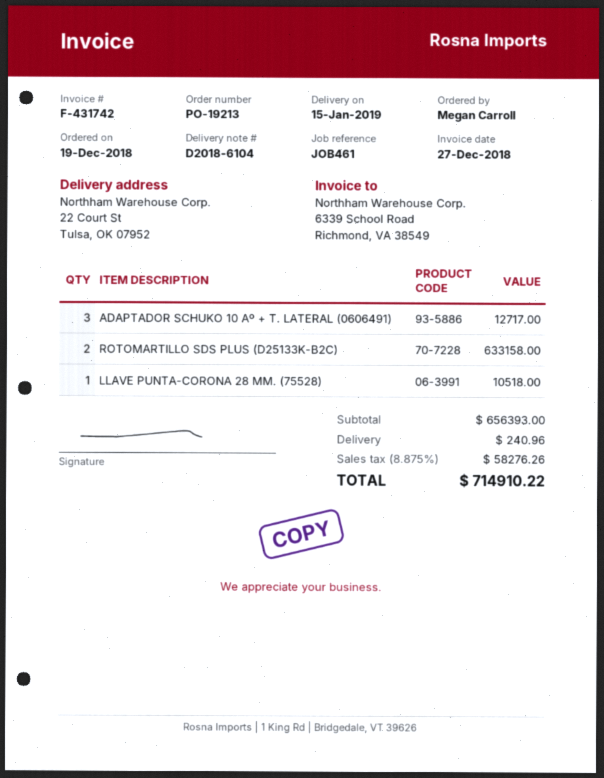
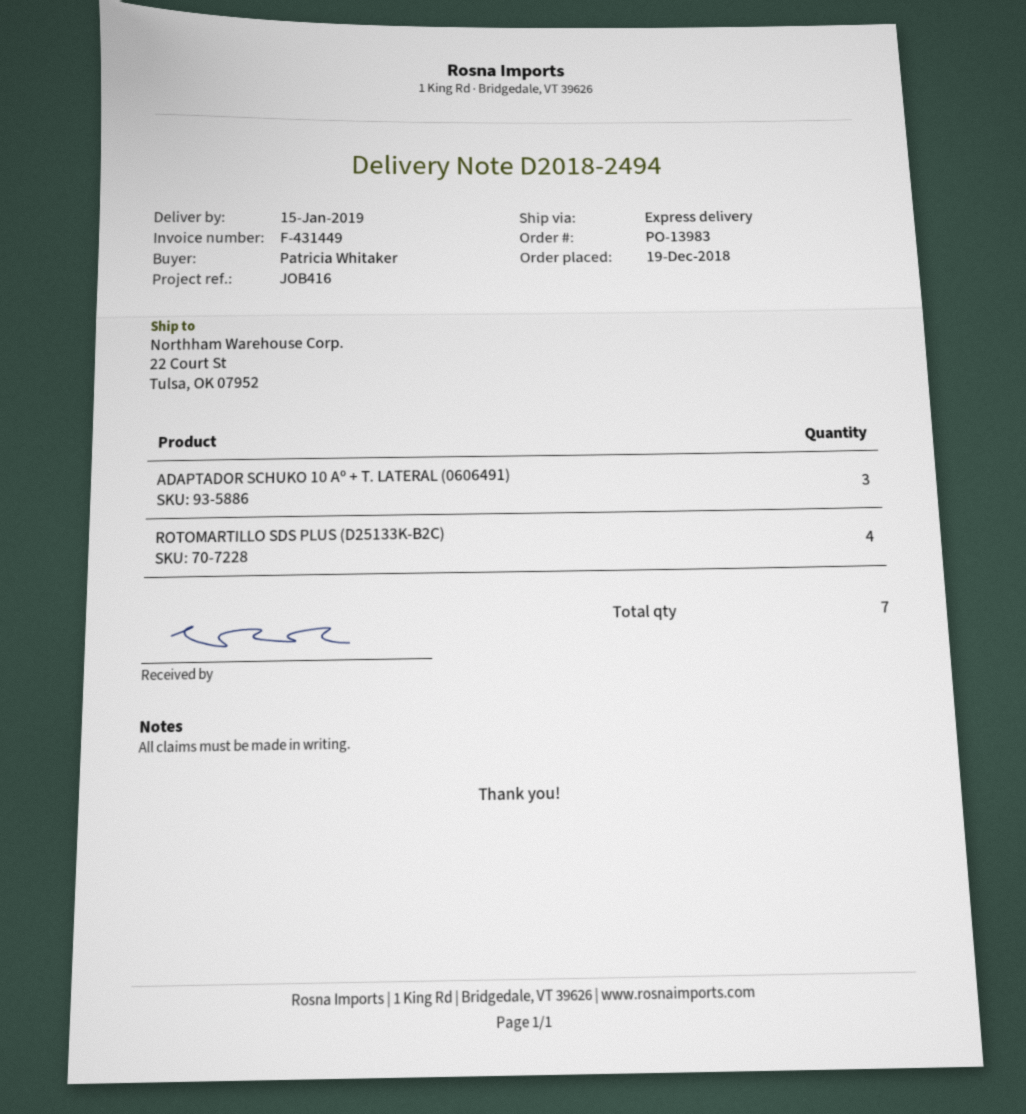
order number: PO-19213 -> PO-13983
delivery note number: D2018-6104 -> D2018-2494
invoice number: F-431742 -> F-431449
reference: JOB461 -> JOB416
ordered by: Megan Carroll -> Patricia Whitaker
ROTOMARTILLO SDS PLUS (D25133K-B2C): 2 -> 4
LLAVE PUNTA-CORONA 28 MM. (75528): 1 -> none

